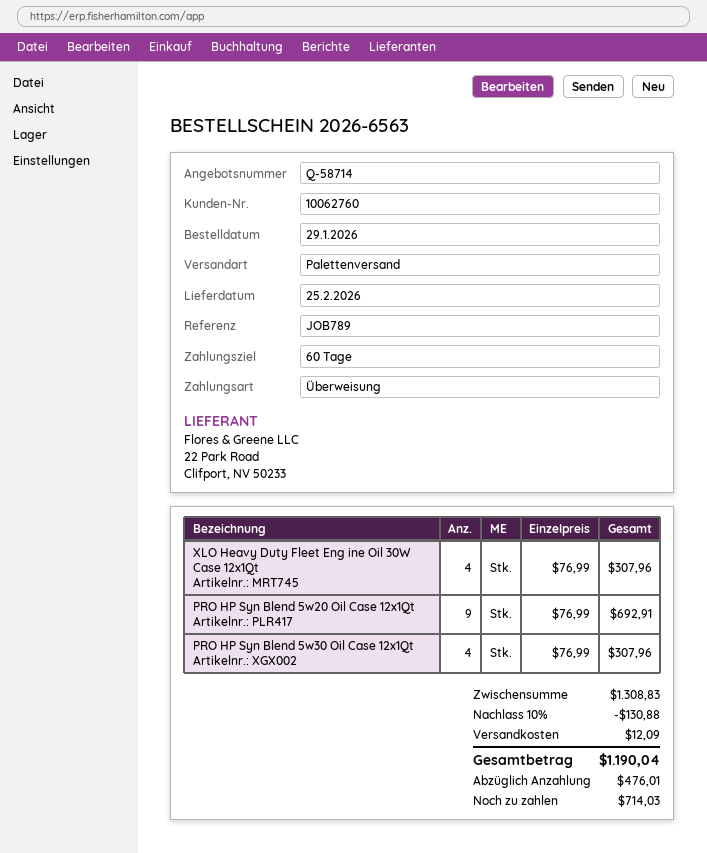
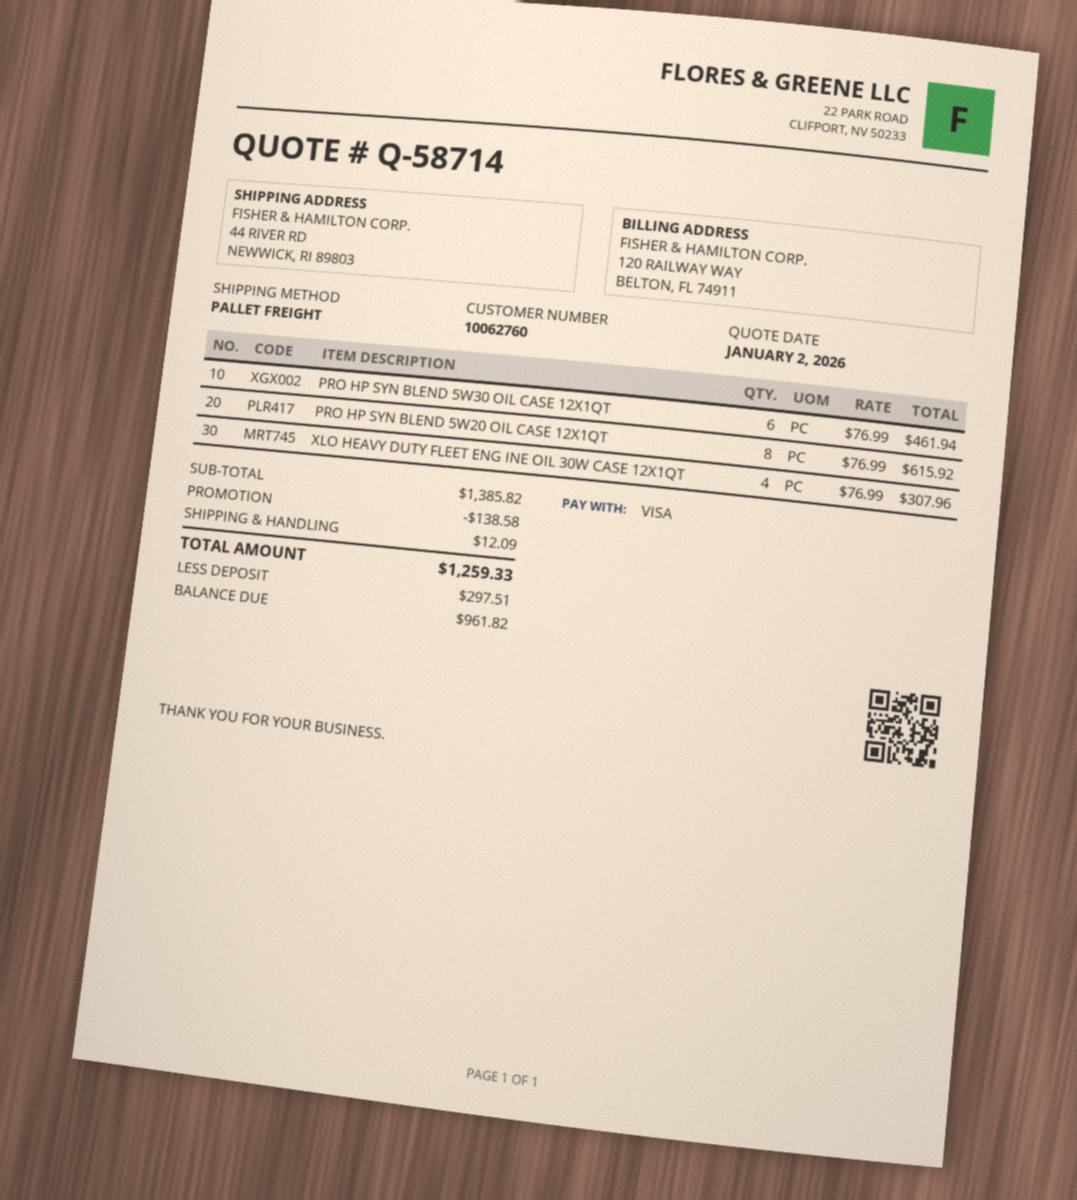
payment method: bank transfer -> Visa
PRO HP Syn Blend 5w20 Oil Case 12x1Qt: 9 x 76.99 = 692.91 -> 8 x 76.99 = 615.92
PRO HP Syn Blend 5w30 Oil Case 12x1Qt: 4 x 76.99 = 307.96 -> 6 x 76.99 = 461.94
subtotal: 1308.83 -> 1385.82
discount: 130.88 -> 138.58
total: 1190.04 -> 1259.33
deposit: 476.01 -> 297.51
balance: 714.03 -> 961.82

